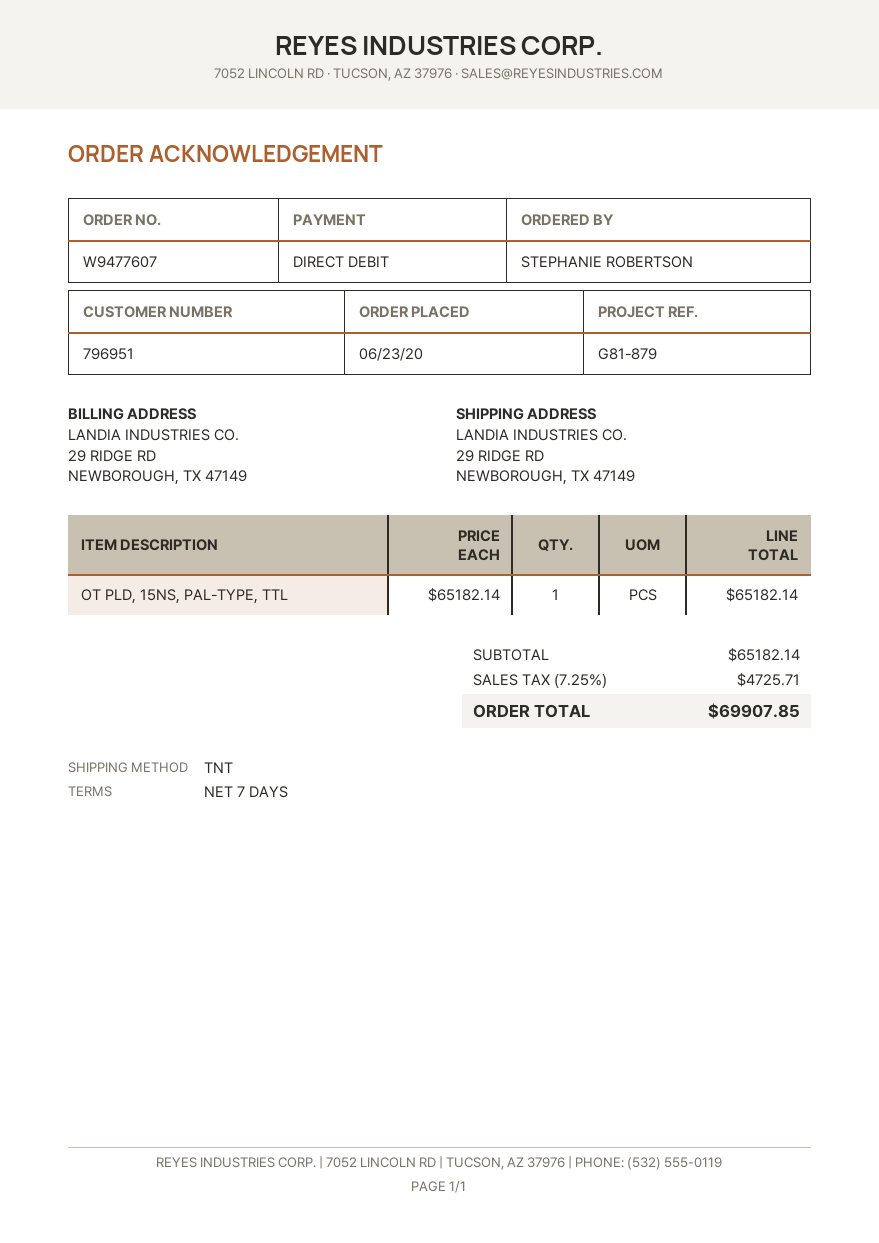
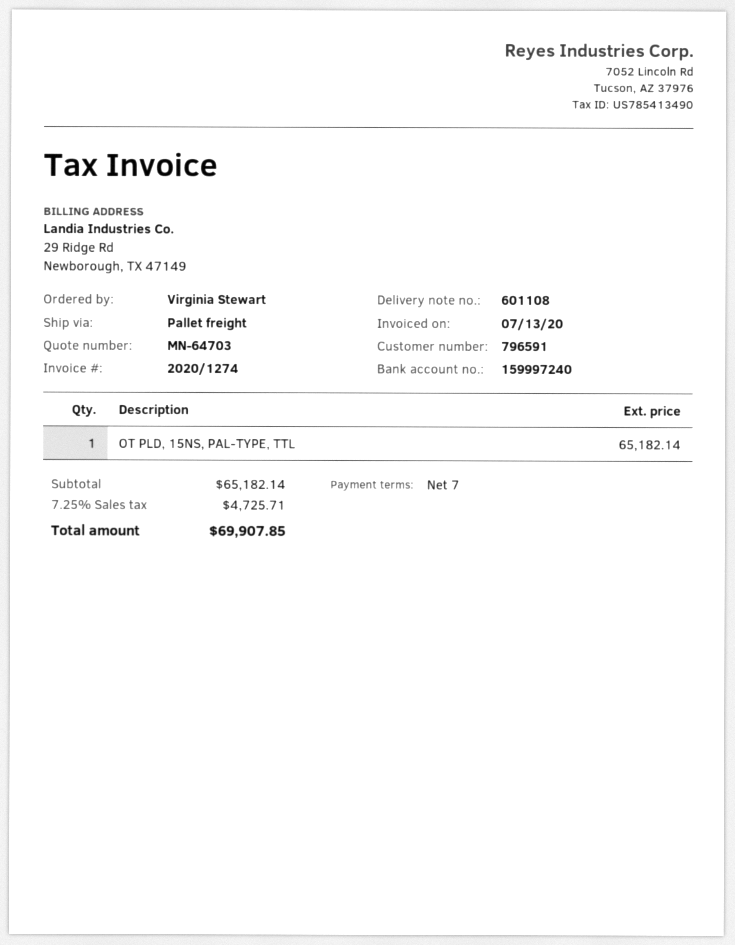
customer number: 796951 -> 796591
ordered by: STEPHANIE ROBERTSON -> Virginia Stewart
shipping method: TNT -> pallet freight

